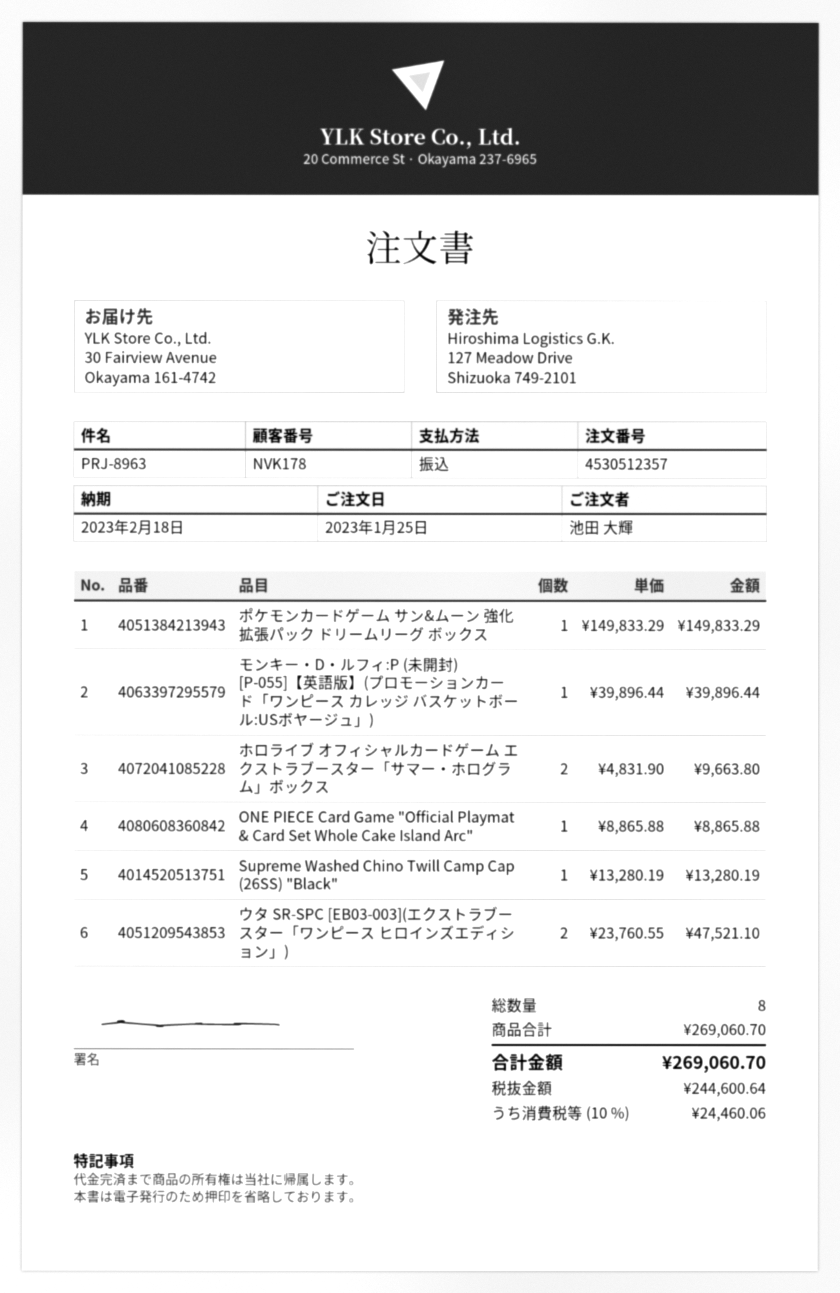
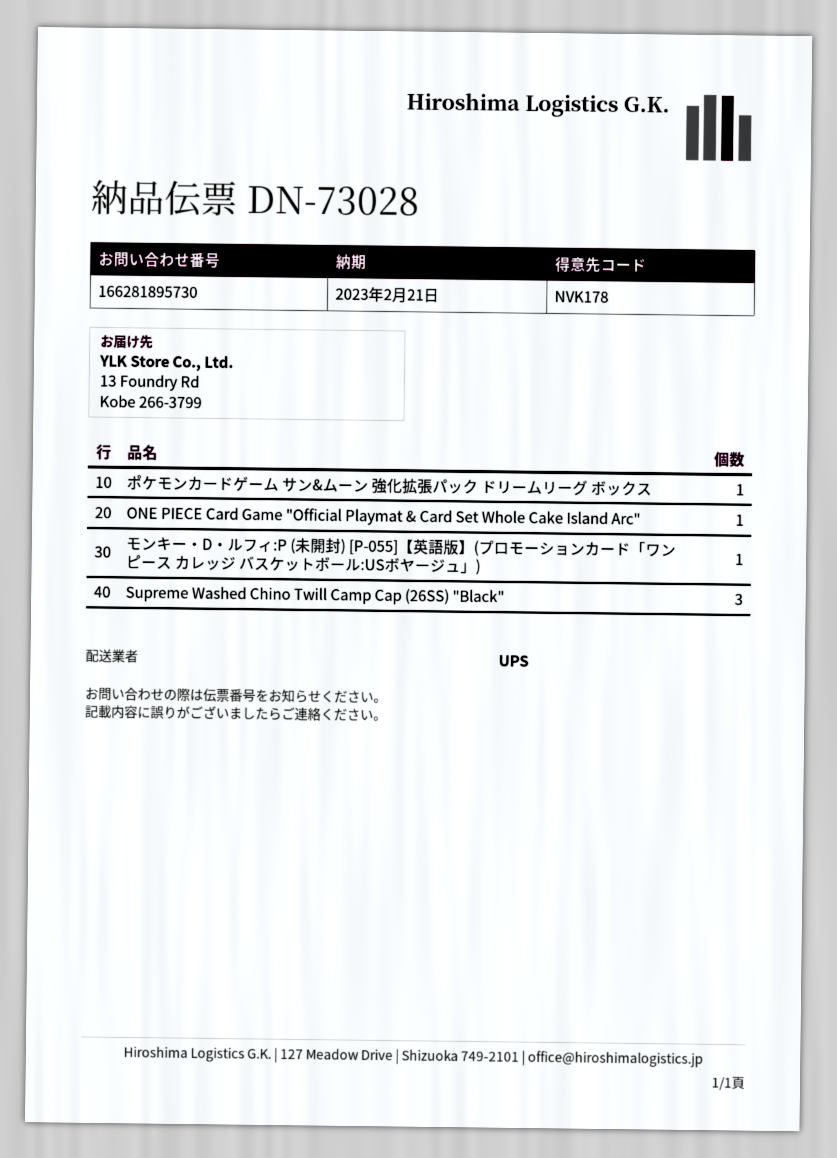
delivery date: 2023-02-18 -> 2023-02-21
ship to: 30 Fairview Avenue, Okayama 161-4742 -> 13 Foundry Rd, Kobe 266-3799
ホロライブ オフィシャルカードゲーム エクストラブースター「サマー・ホログラム」ボックス: 2 -> none
Supreme Washed Chino Twill Camp Cap (26SS) "Black": 1 -> 3
ウタ SR-SPC [EB03-003](エクストラブースター「ワンピース ヒロインズエディション」): 2 -> none

